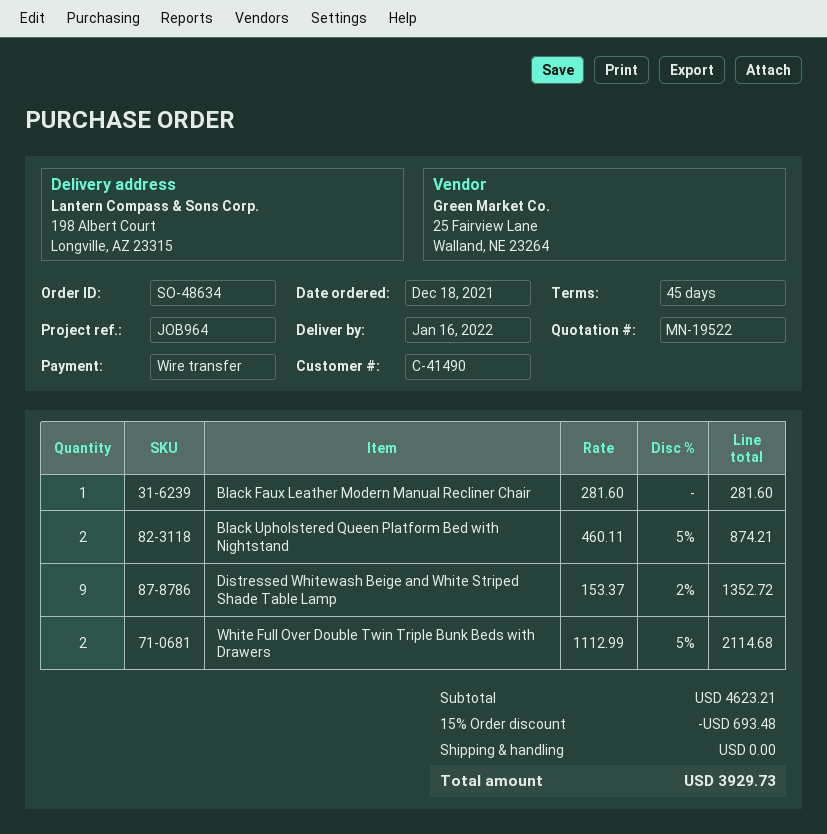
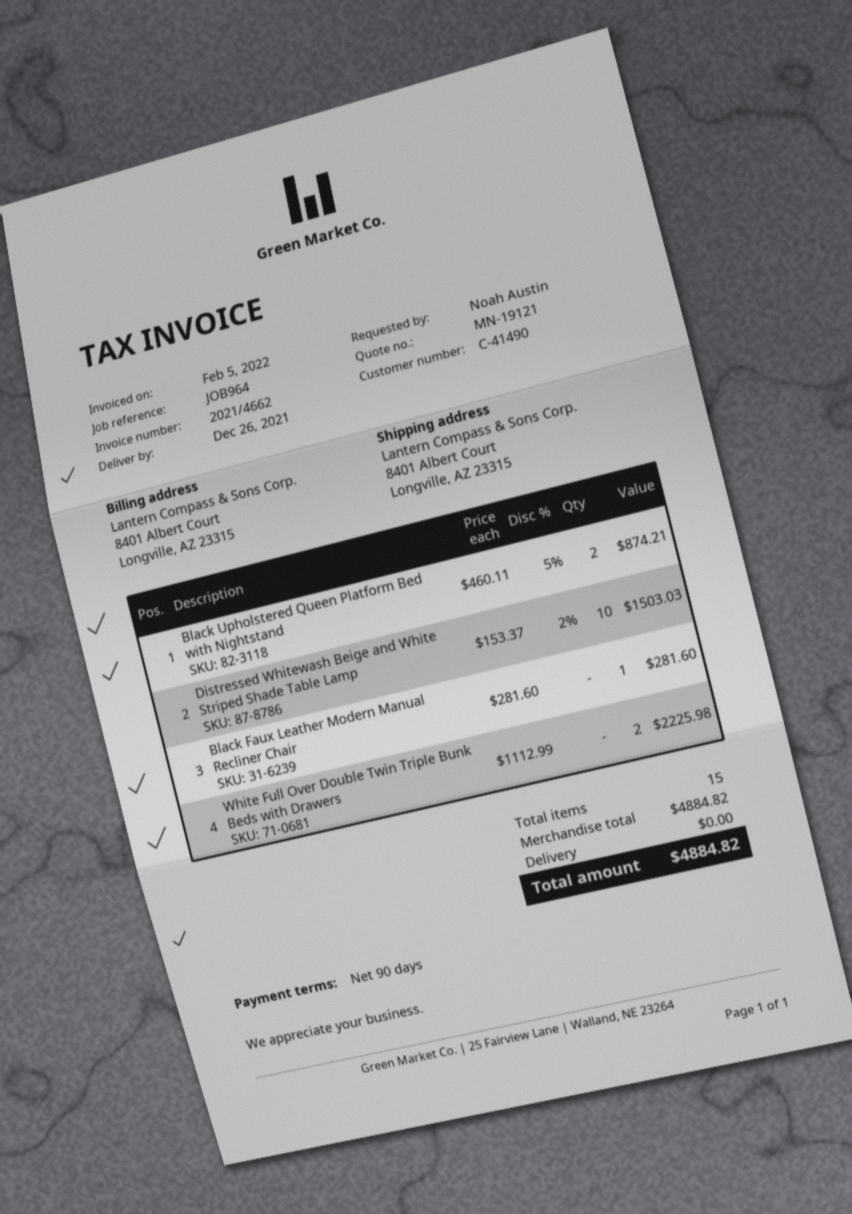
quote number: MN-19522 -> MN-19121
delivery date: 2022-01-16 -> 2021-12-26
payment terms: 45 days -> 90 days
ship to: 198 Albert Court, Longville, AZ 23315 -> 8401 Albert Court, Longville, AZ 23315
Distressed Whitewash Beige and White Striped Shade Table Lamp: 9 x 153.37 - 2% = 1352.72 -> 10 x 153.37 - 2% = 1503.03
White Full Over Double Twin Triple Bunk Beds with Drawers: 2 x 1112.99 - 5% = 2114.68 -> 2 x 1112.99 = 2225.98
subtotal: 4623.21 -> 4884.82
discount: 15% = 693.48 -> none
total: 3929.73 -> 4884.82

